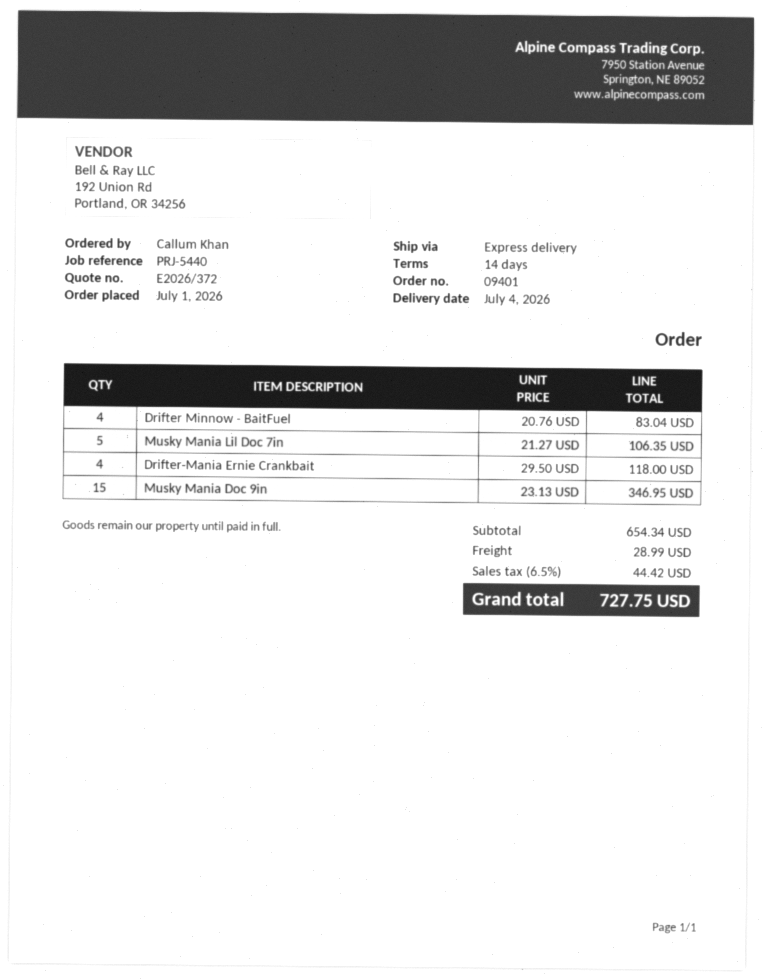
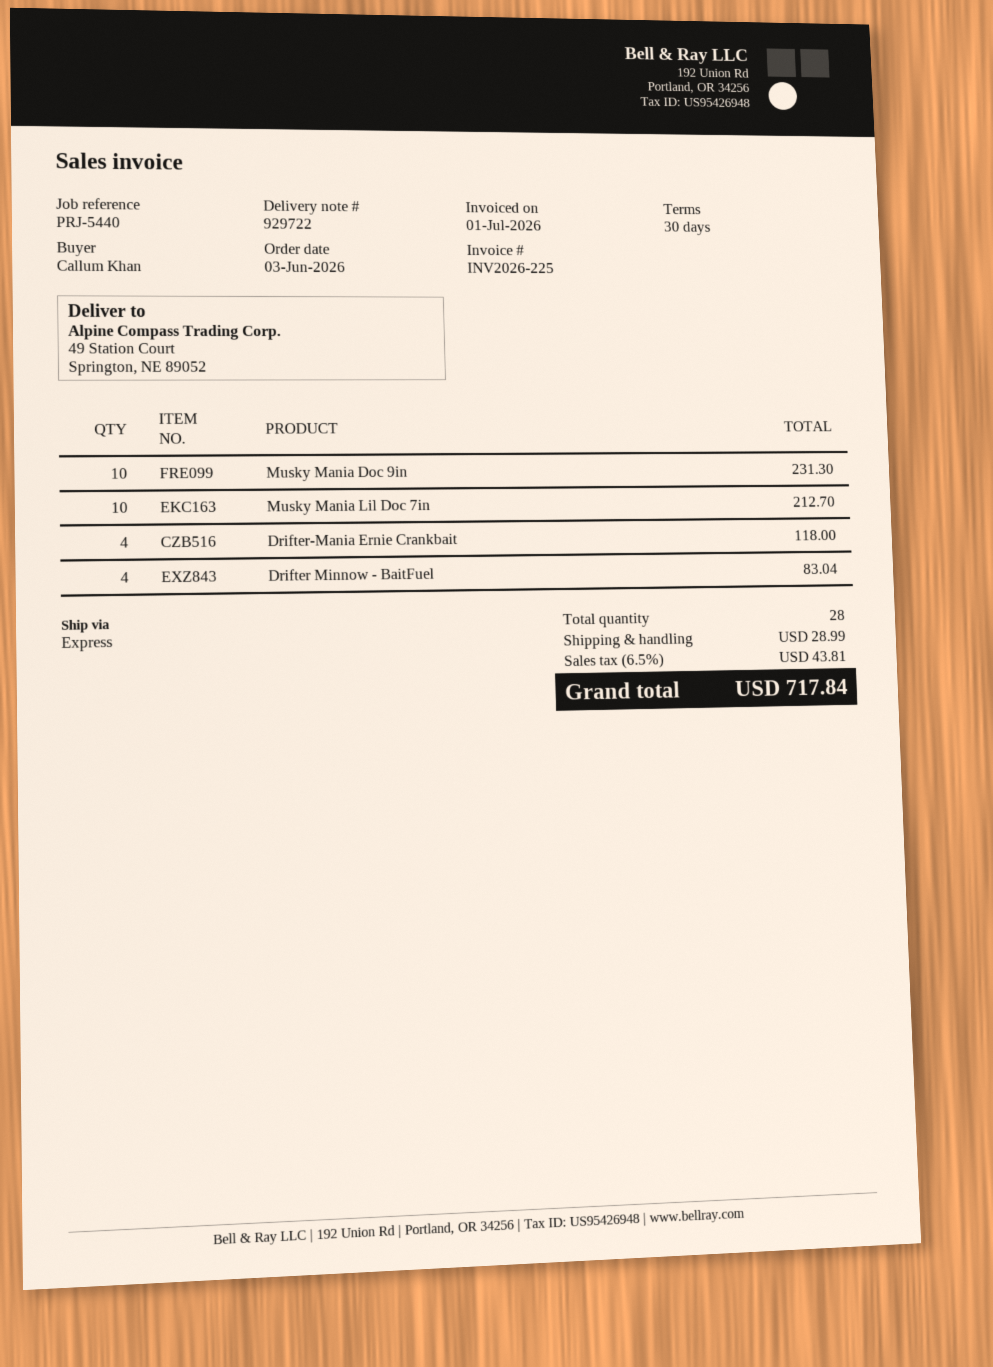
order date: 2026-07-01 -> 2026-06-03
payment terms: 14 days -> 30 days
Musky Mania Lil Doc 7in: 5 for 106.35 -> 10 for 212.70
Musky Mania Doc 9in: 15 for 346.95 -> 10 for 231.30
tax: 6.5% = 44.42 -> 6.5% = 43.81
total: 727.75 -> 717.84

